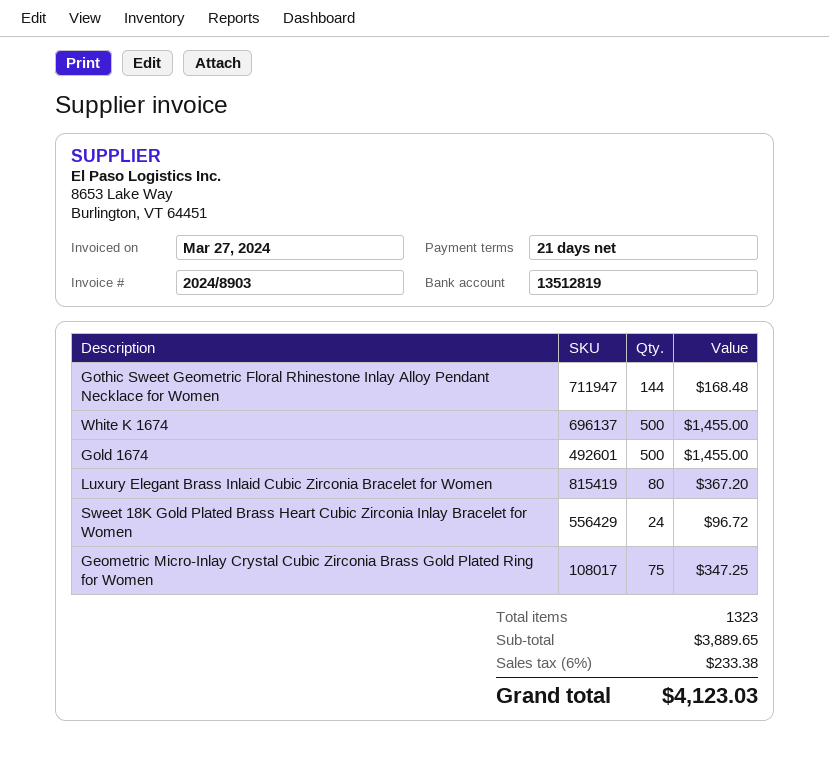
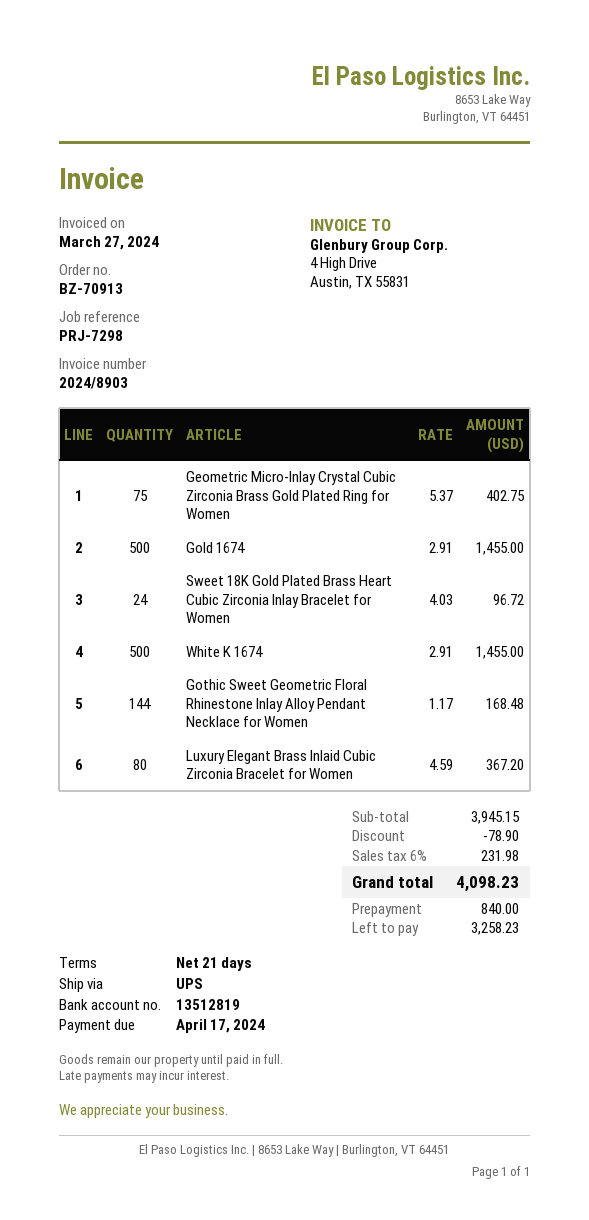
Geometric Micro-Inlay Crystal Cubic Zirconia Brass Gold Plated Ring for Women: 75 for 347.25 -> 75 for 402.75
subtotal: 3889.65 -> 3945.15
discount: none -> 78.90
tax: 6% = 233.38 -> 6% = 231.98
total: 4123.03 -> 4098.23

